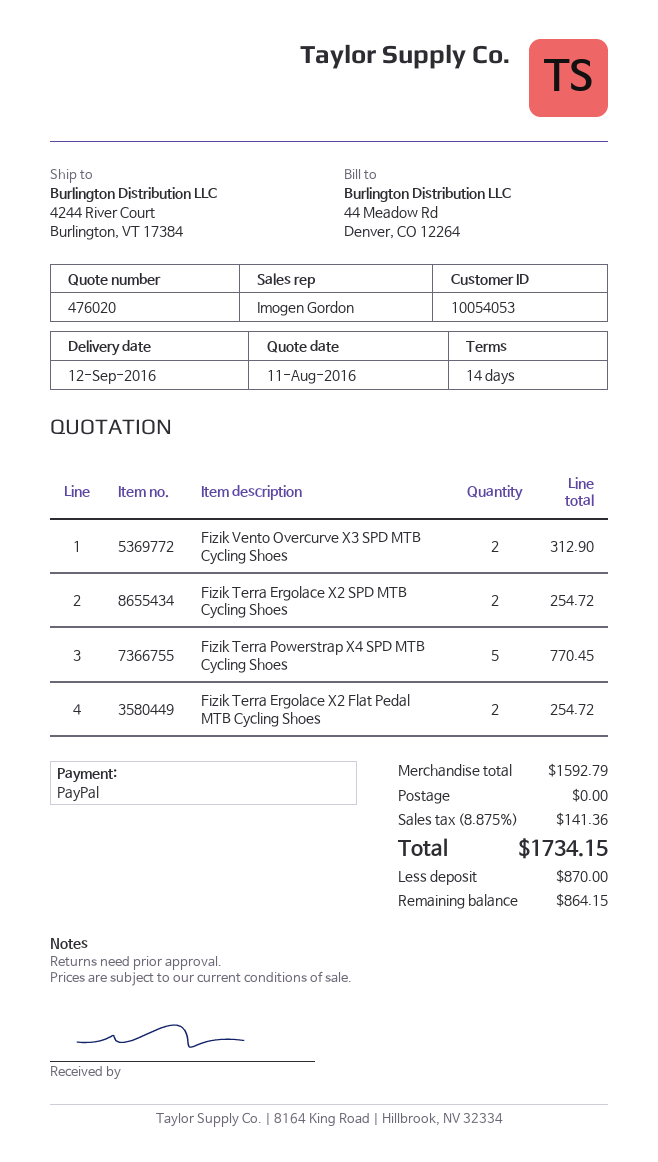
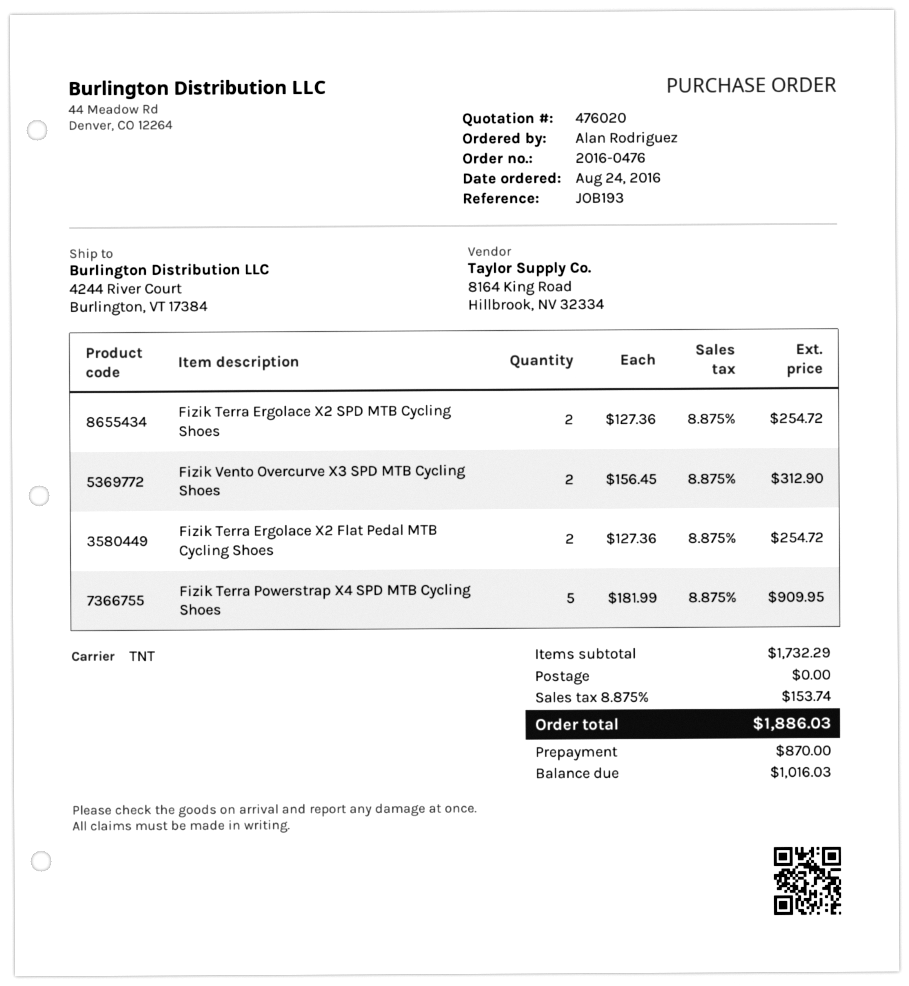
Fizik Terra Powerstrap X4 SPD MTB Cycling Shoes: 5 for 770.45 -> 5 for 909.95
subtotal: 1592.79 -> 1732.29
tax: 8.875% = 141.36 -> 8.875% = 153.74
total: 1734.15 -> 1886.03
balance: 864.15 -> 1016.03

